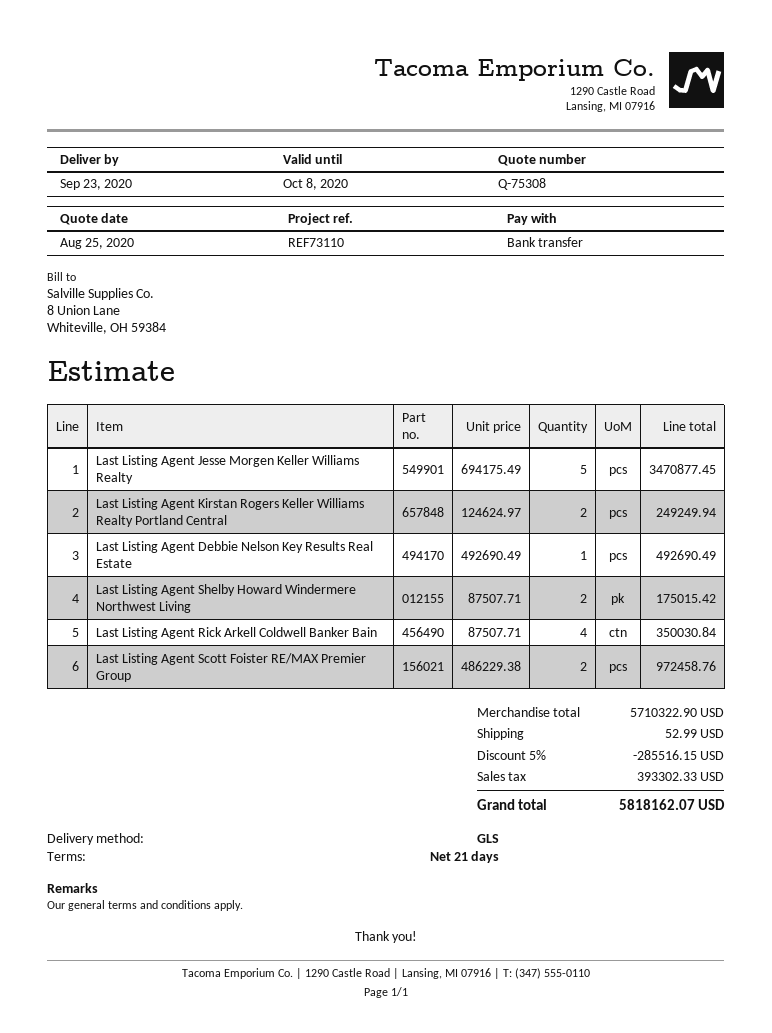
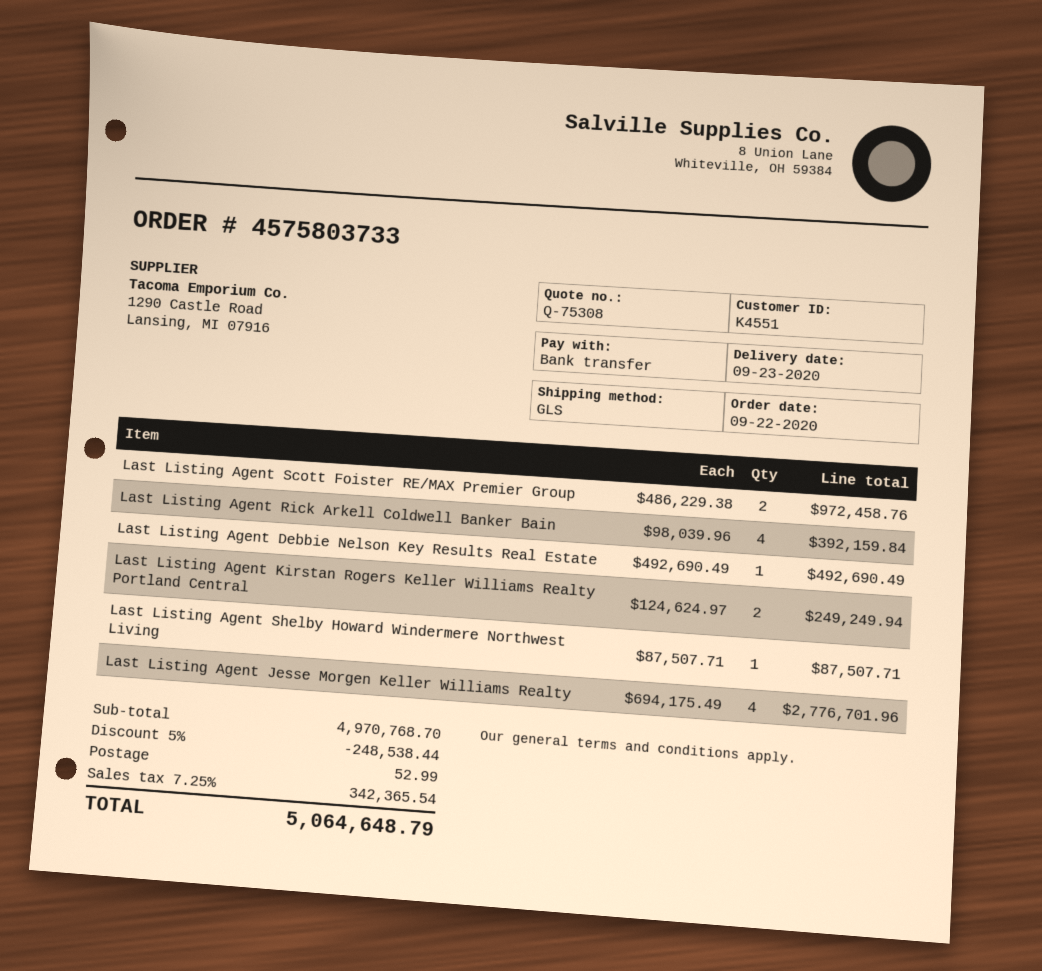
Last Listing Agent Jesse Morgen Keller Williams Realty: 5 x 694175.49 = 3470877.45 -> 4 x 694175.49 = 2776701.96
Last Listing Agent Shelby Howard Windermere Northwest Living: 2 x 87507.71 = 175015.42 -> 1 x 87507.71 = 87507.71
Last Listing Agent Rick Arkell Coldwell Banker Bain: 4 x 87507.71 = 350030.84 -> 4 x 98039.96 = 392159.84
subtotal: 5710322.90 -> 4970768.70
discount: 5% = 285516.15 -> 5% = 248538.44
tax: 393302.33 -> 342365.54
total: 5818162.07 -> 5064648.79

